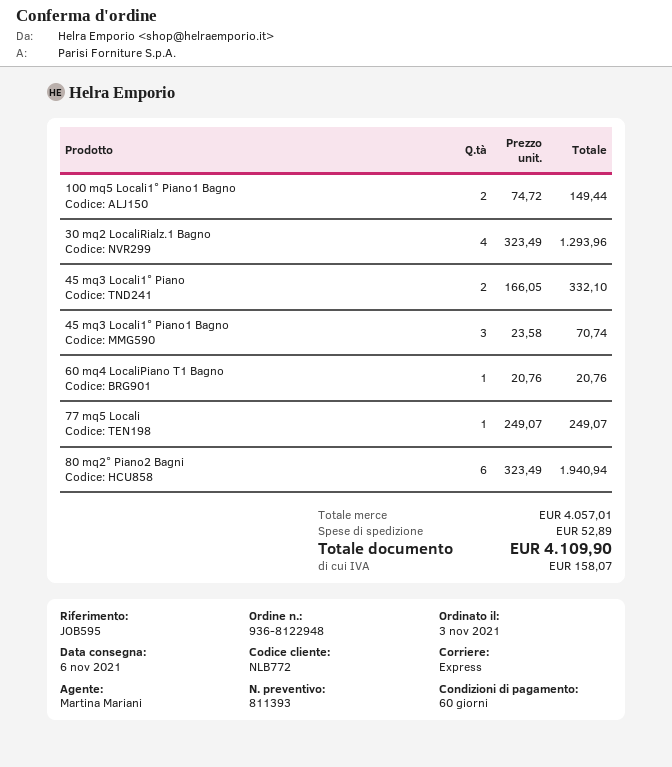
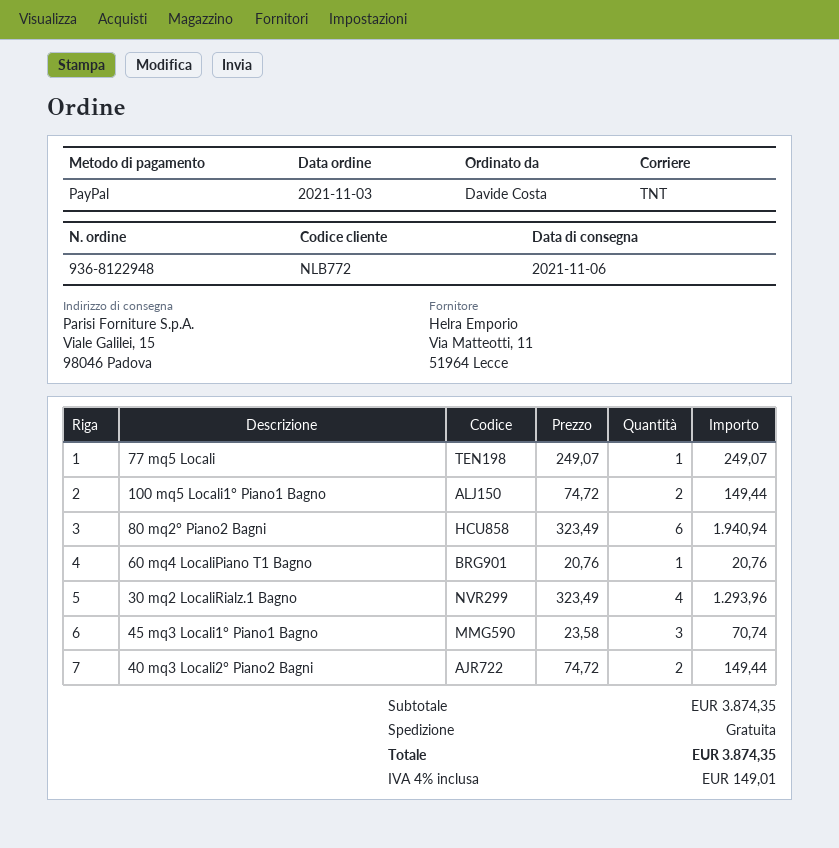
shipping method: express -> TNT
45 mq3 Locali1° Piano: 2 x 166.05 = 332.10 -> none
40 mq3 Locali2° Piano2 Bagni: none -> 2 x 74.72 = 149.44
subtotal: 4057.01 -> 3874.35
shipping: 52.89 -> 0.00
tax: 158.07 -> 149.01
total: 4109.90 -> 3874.35

